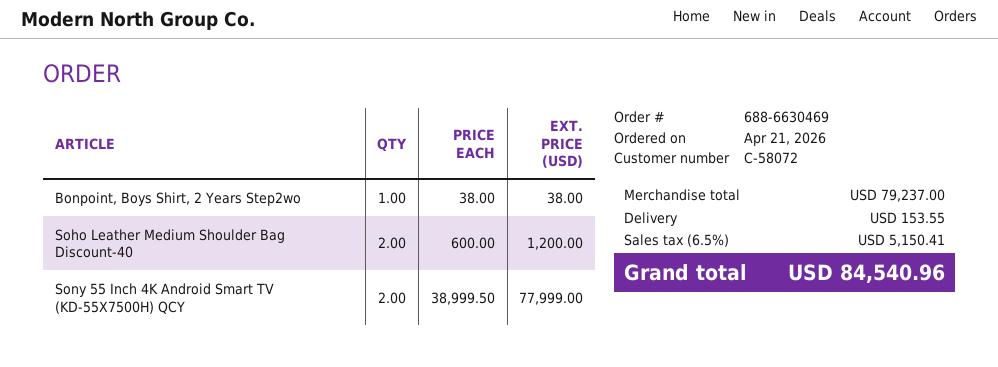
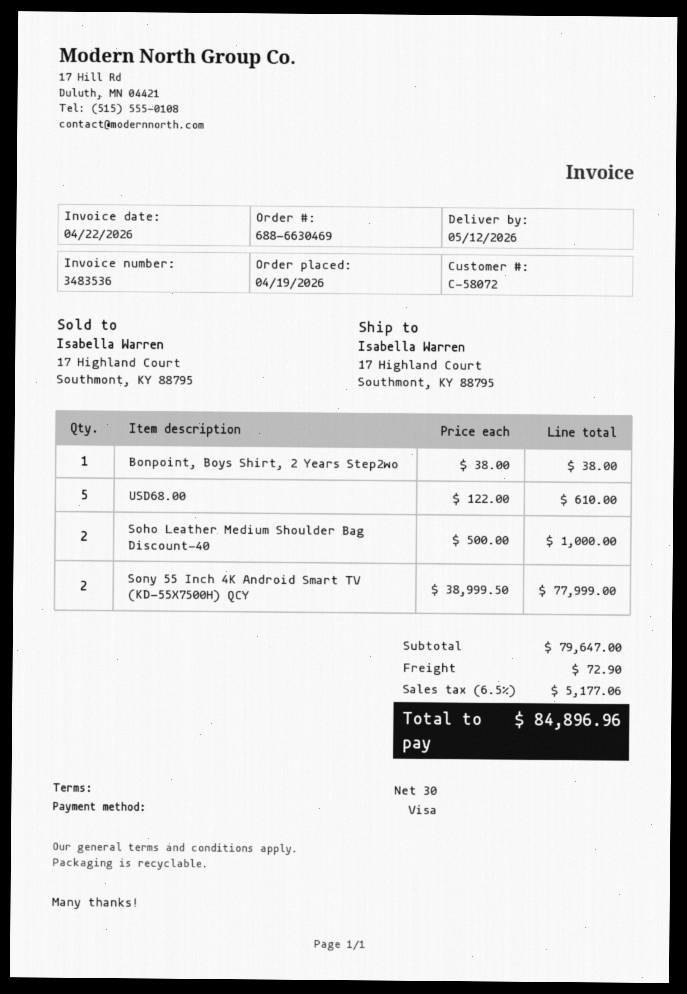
order date: 2026-04-21 -> 2026-04-19
Soho Leather Medium Shoulder Bag Discount-40: 2 x 600.00 = 1200.00 -> 2 x 500.00 = 1000.00
USD68.00: none -> 5 x 122.00 = 610.00
subtotal: 79237.00 -> 79647.00
shipping: 153.55 -> 72.90
tax: 6.5% = 5150.41 -> 6.5% = 5177.06
total: 84540.96 -> 84896.96

